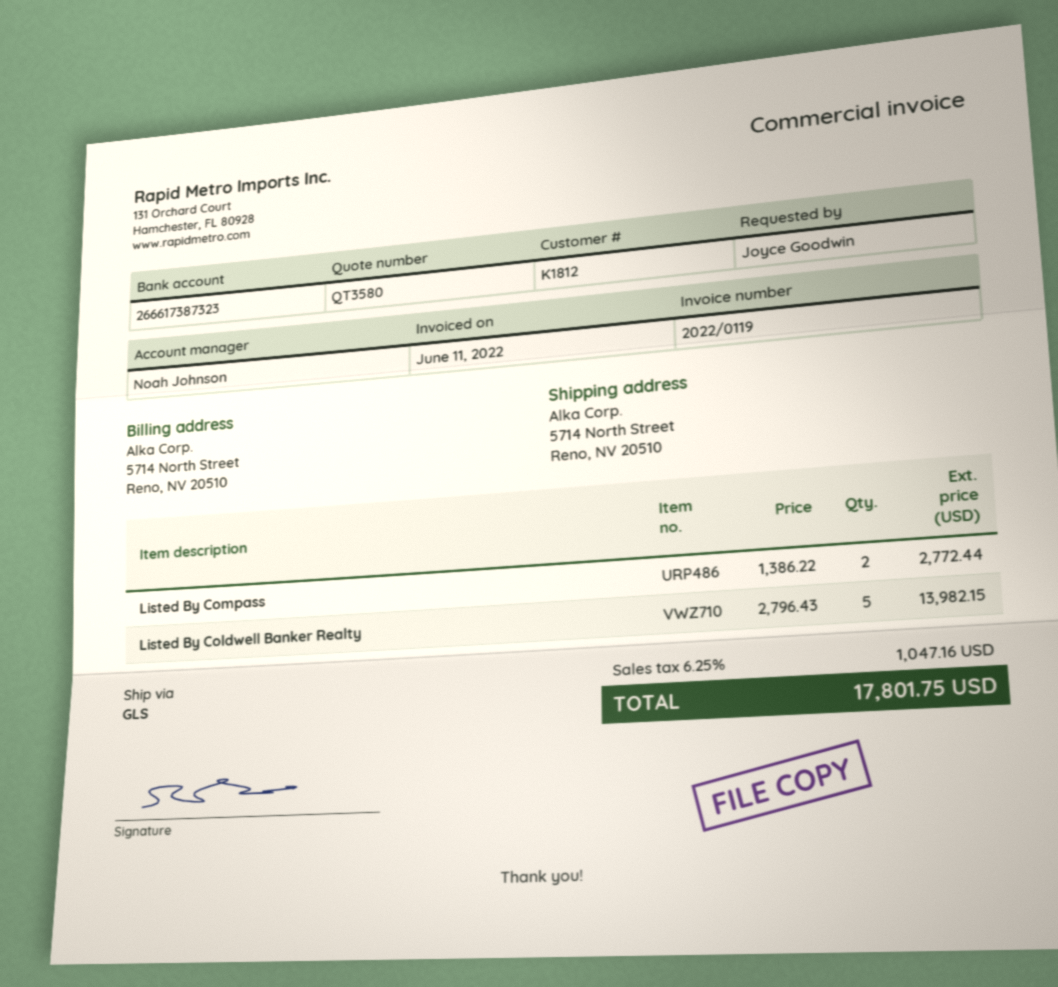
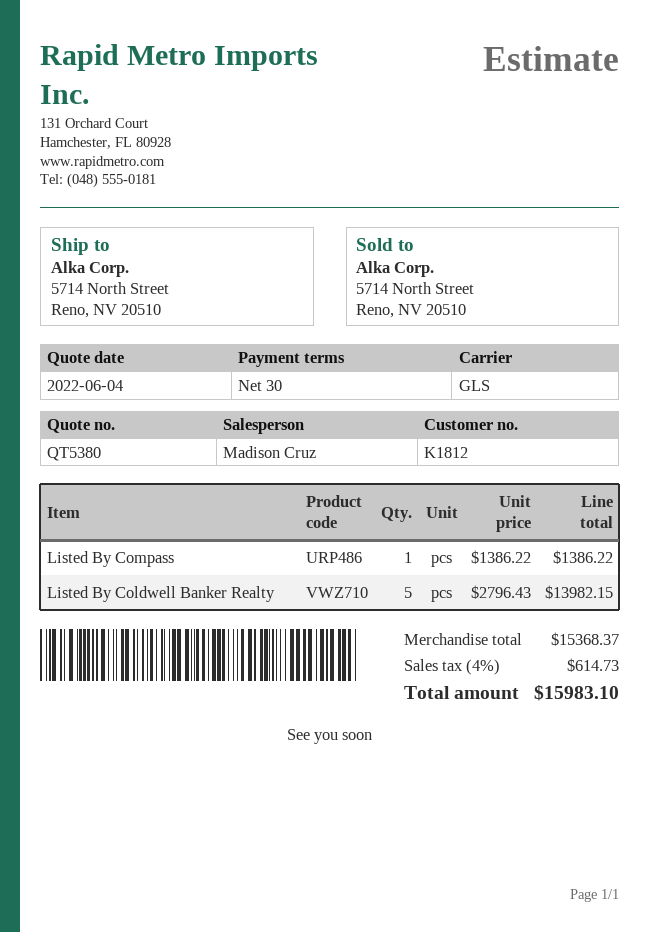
quote number: QT3580 -> QT5380
sales rep: Noah Johnson -> Madison Cruz
Listed By Compass: 2 x 1386.22 = 2772.44 -> 1 x 1386.22 = 1386.22
tax: 6.25% = 1047.16 -> 4% = 614.73
total: 17801.75 -> 15983.10

